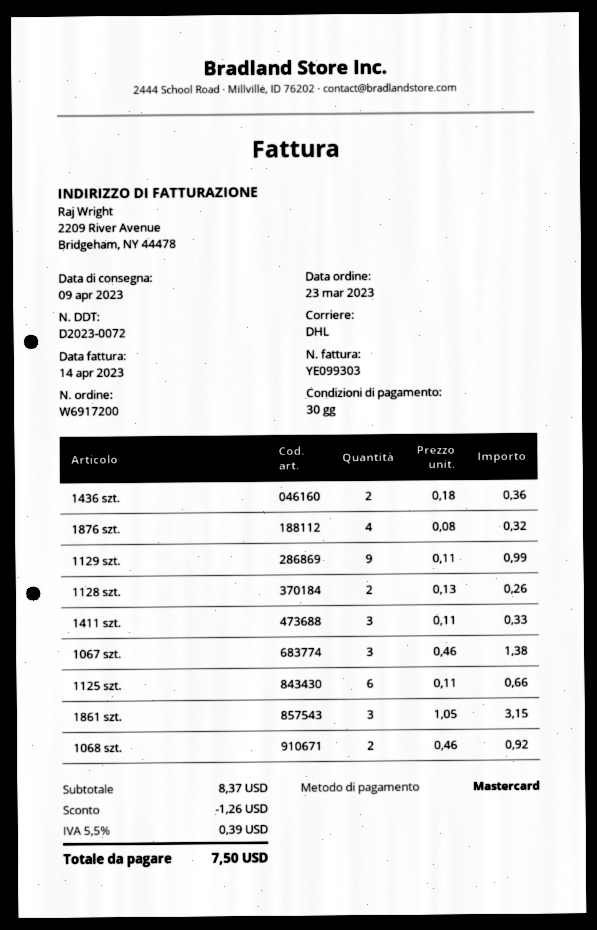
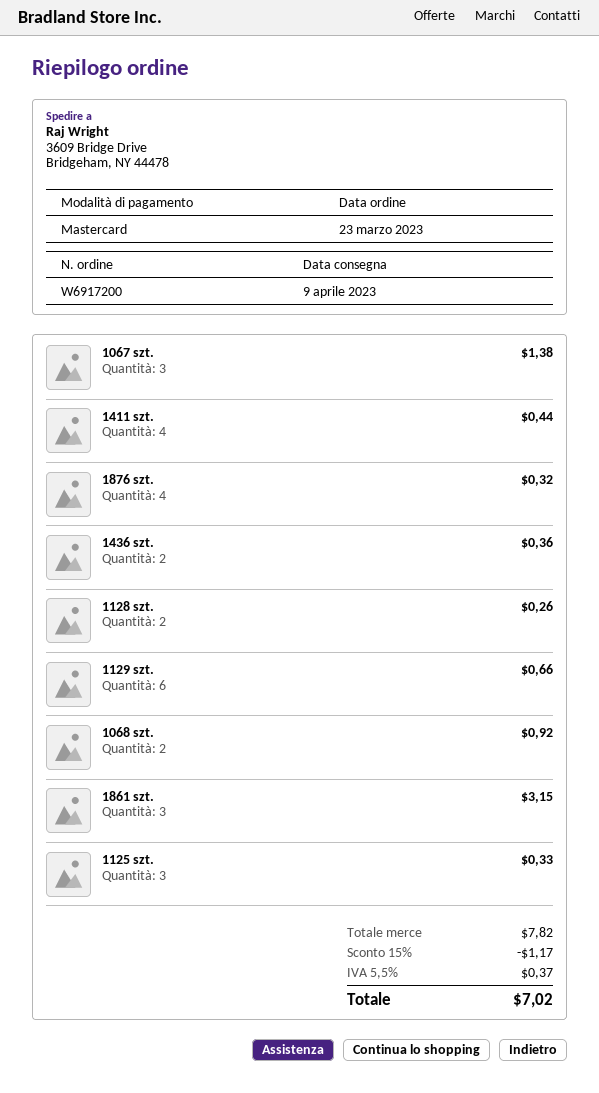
1129 szt.: 9 for 0.99 -> 6 for 0.66
1411 szt.: 3 for 0.33 -> 4 for 0.44
1125 szt.: 6 for 0.66 -> 3 for 0.33
subtotal: 8.37 -> 7.82
discount: 1.26 -> 1.17
tax: 5.5% = 0.39 -> 5.5% = 0.37
total: 7.50 -> 7.02

